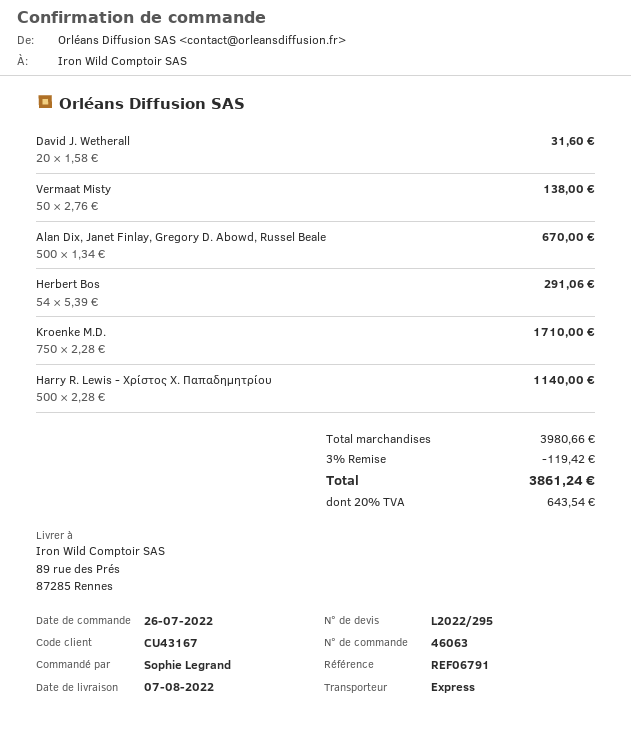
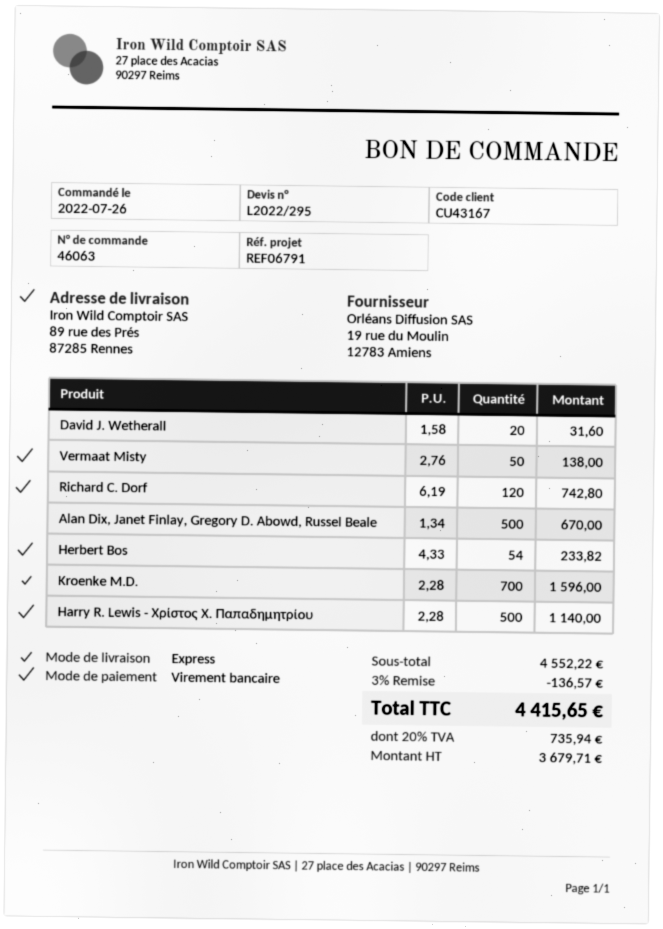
Herbert Bos: 54 x 5.39 = 291.06 -> 54 x 4.33 = 233.82
Kroenke M.D.: 750 x 2.28 = 1710.00 -> 700 x 2.28 = 1596.00
Richard C. Dorf: none -> 120 x 6.19 = 742.80
subtotal: 3980.66 -> 4552.22
discount: 3% = 119.42 -> 3% = 136.57
tax: 20% = 643.54 -> 20% = 735.94
total: 3861.24 -> 4415.65

